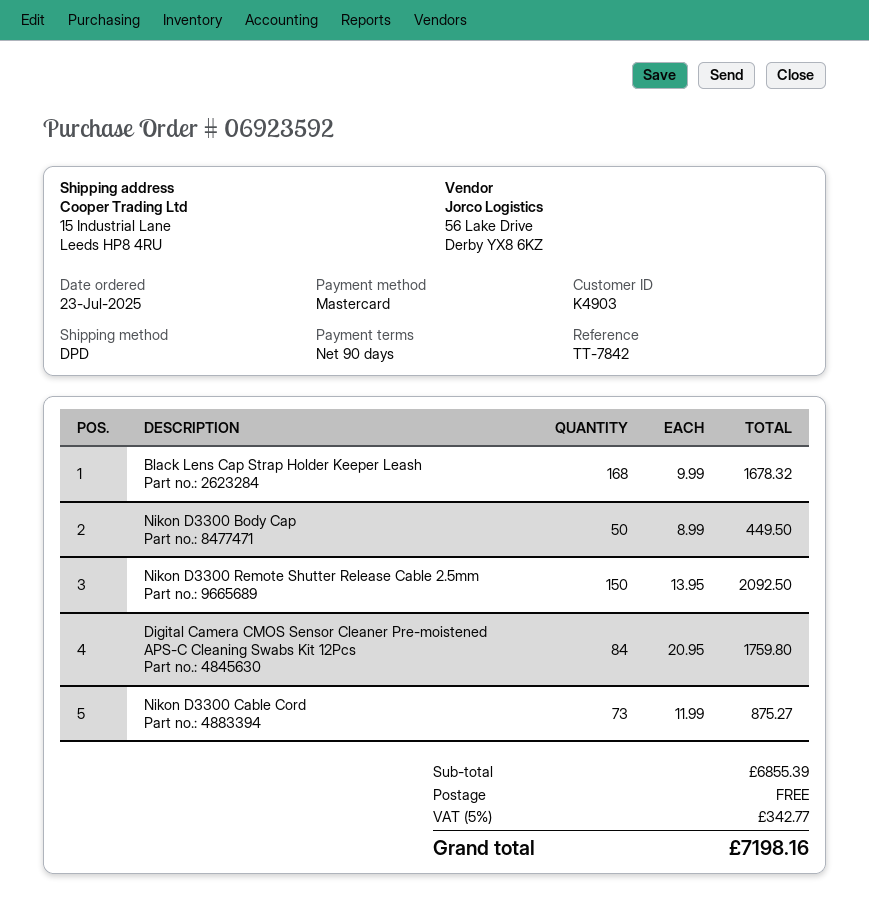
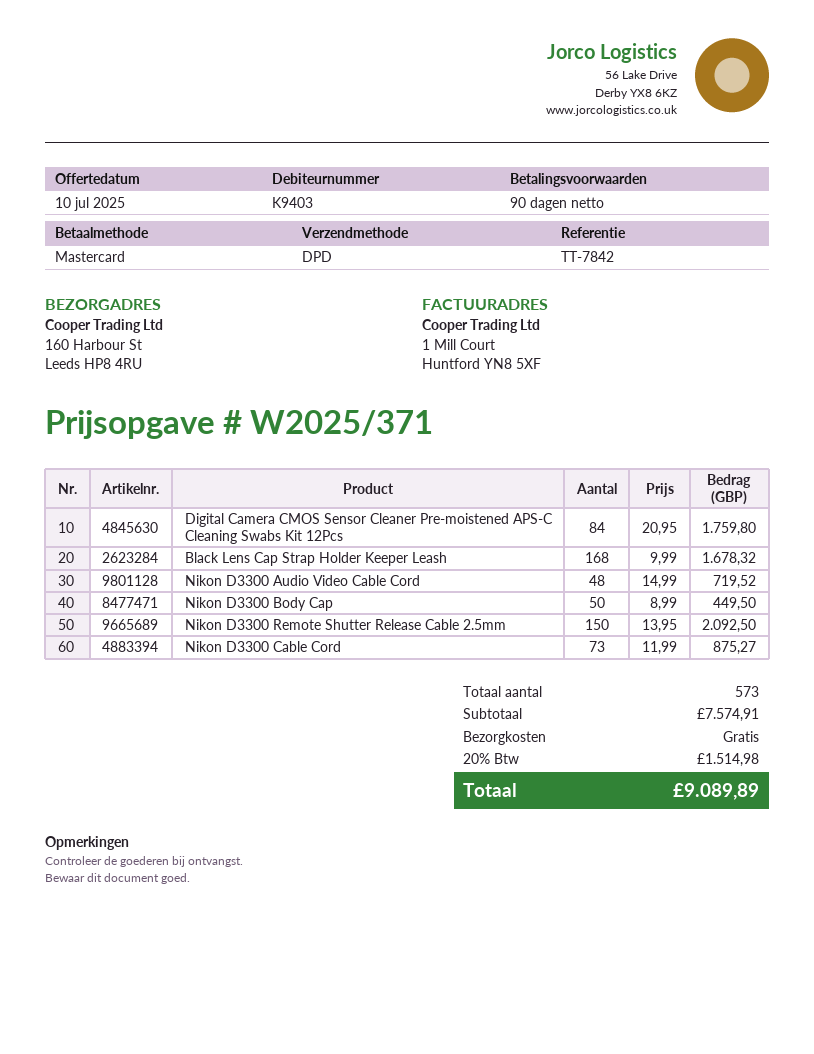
customer number: K4903 -> K9403
ship to: 15 Industrial Lane, Leeds HP8 4RU -> 160 Harbour St, Leeds HP8 4RU
Nikon D3300 Audio Video Cable Cord: none -> 48 x 14.99 = 719.52
subtotal: 6855.39 -> 7574.91
tax: 5% = 342.77 -> 20% = 1514.98
total: 7198.16 -> 9089.89

